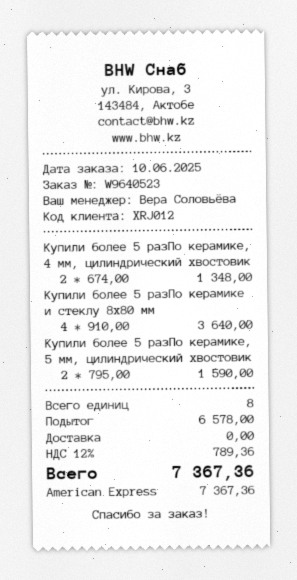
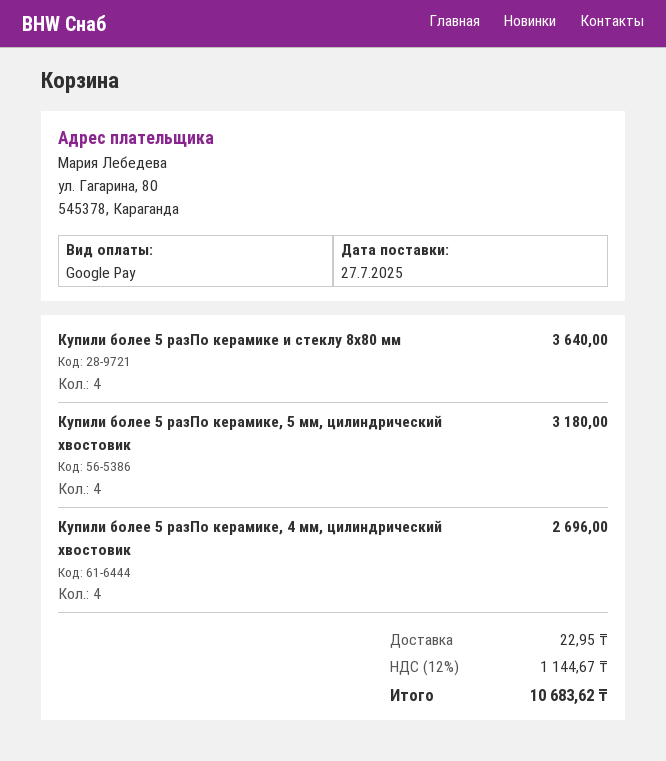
payment method: American Express -> Google Pay
Купили более 5 разПо керамике, 4 мм, цилиндрический хвостовик: 2 for 1348.00 -> 4 for 2696.00
Купили более 5 разПо керамике, 5 мм, цилиндрический хвостовик: 2 for 1590.00 -> 4 for 3180.00
shipping: 0.00 -> 22.95
tax: 12% = 789.36 -> 12% = 1144.67
total: 7367.36 -> 10683.62

